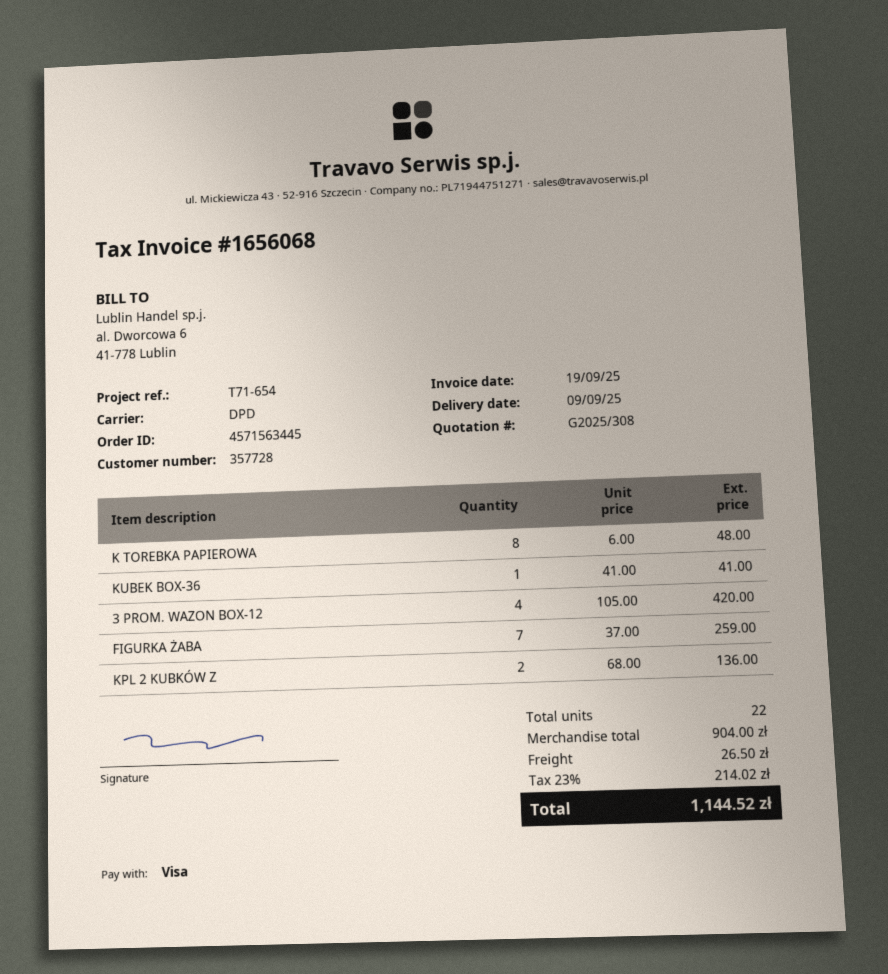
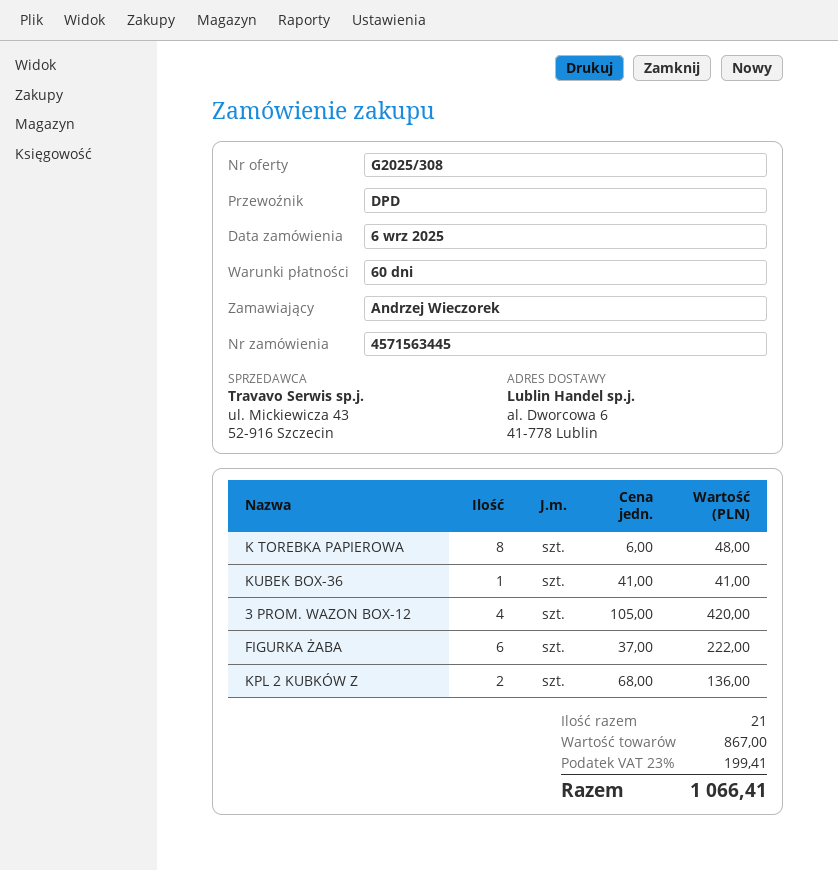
FIGURKA ŻABA: 7 x 37.00 = 259.00 -> 6 x 37.00 = 222.00
total quantity: 22 -> 21
subtotal: 904.00 -> 867.00
shipping: 26.50 -> none
tax: 23% = 214.02 -> 23% = 199.41
total: 1144.52 -> 1066.41

